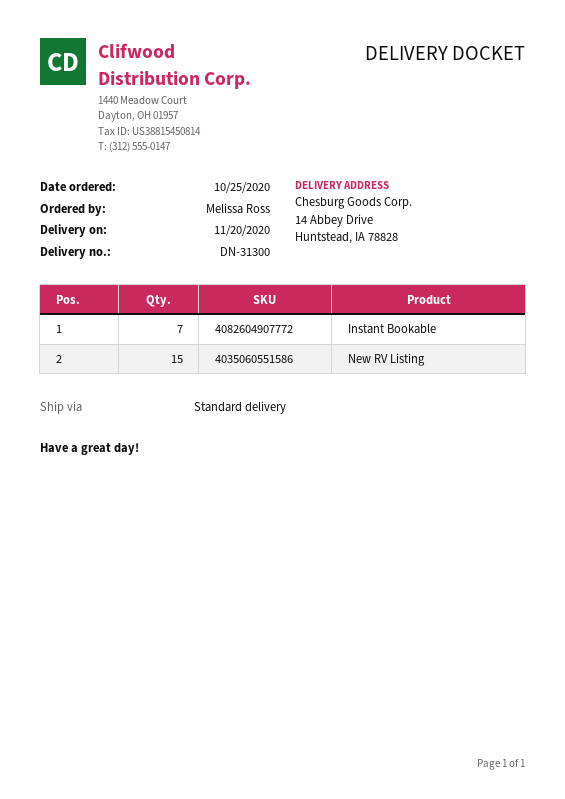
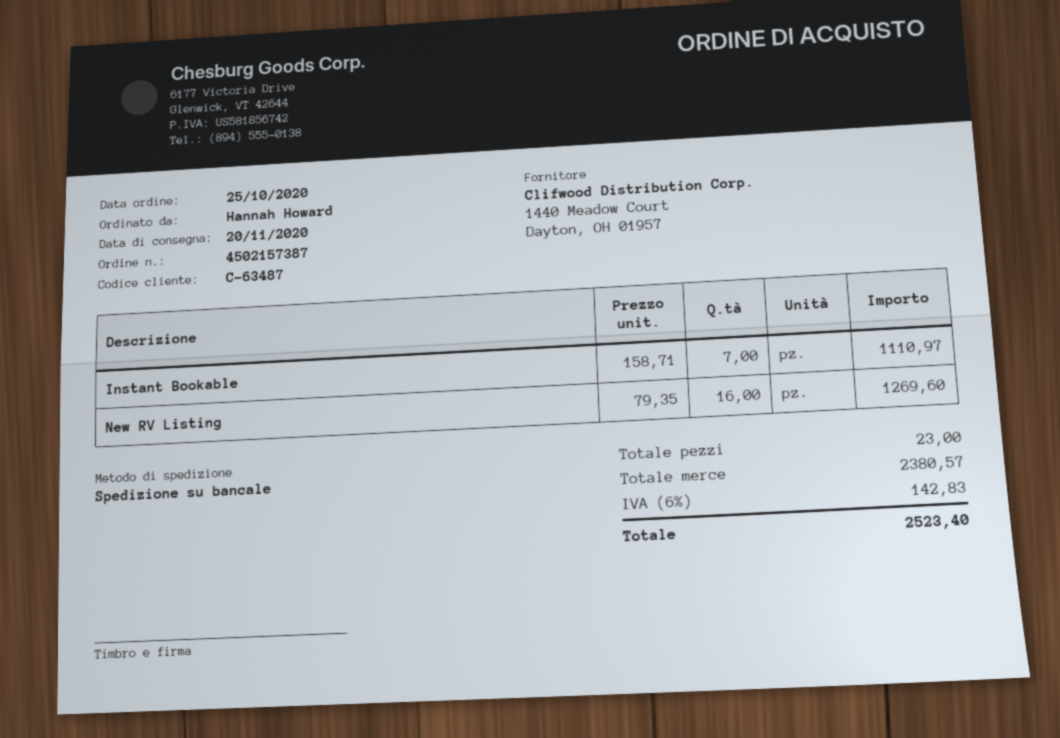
ordered by: Melissa Ross -> Hannah Howard
shipping method: standard -> pallet freight
New RV Listing: 15 -> 16

